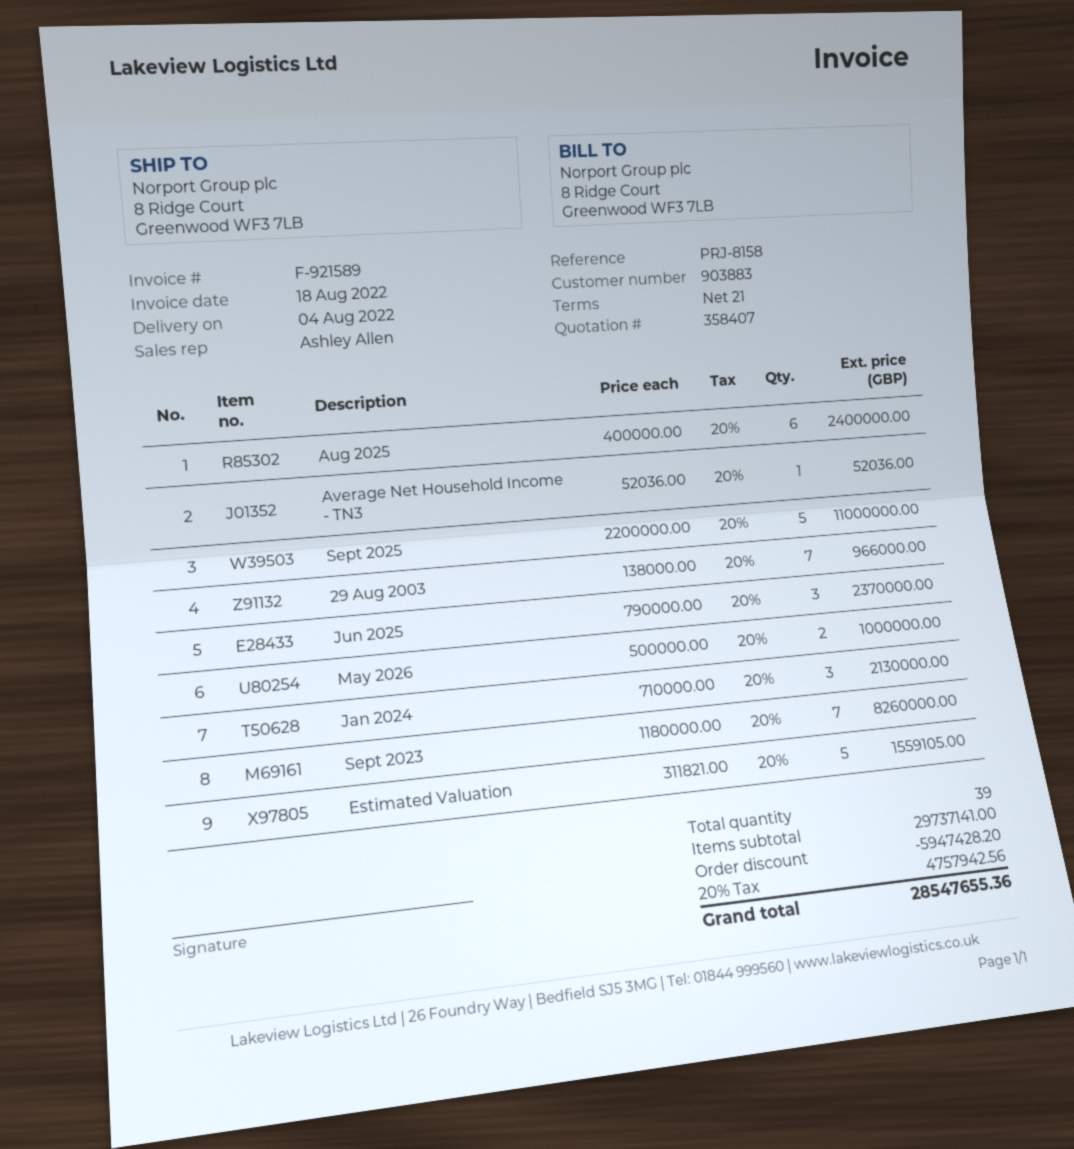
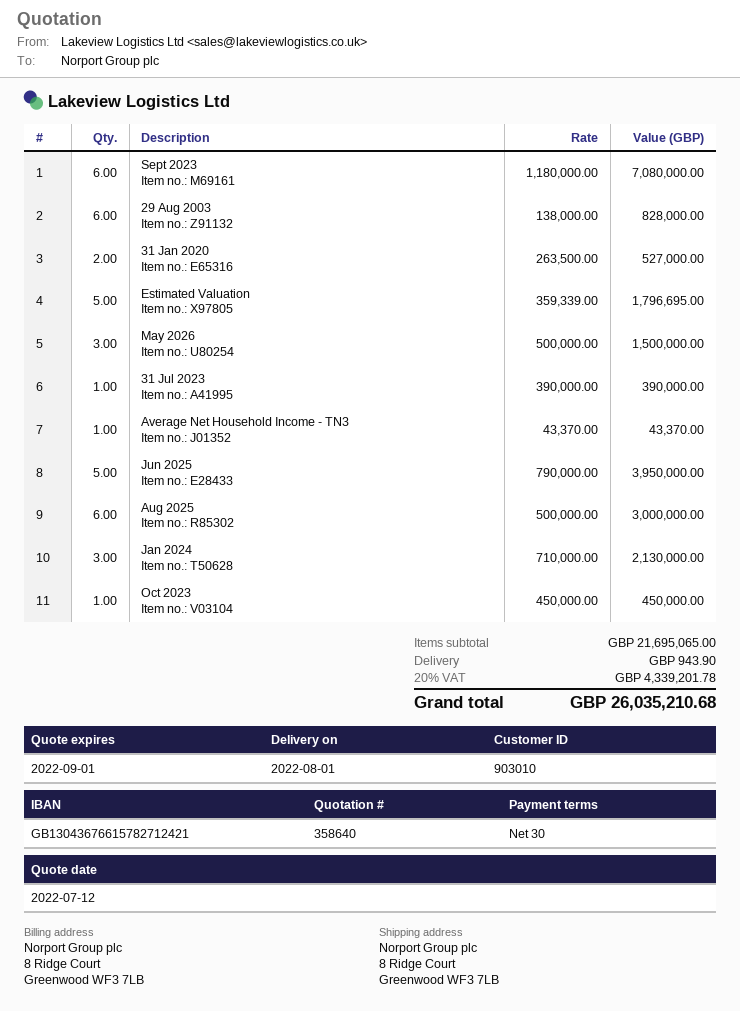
quote number: 358407 -> 358640
delivery date: 2022-08-04 -> 2022-08-01
payment terms: 21 days -> 30 days
customer number: 903883 -> 903010
Aug 2025: 6 x 400000.00 = 2400000.00 -> 6 x 500000.00 = 3000000.00
Average Net Household Income - TN3: 1 x 52036.00 = 52036.00 -> 1 x 43370.00 = 43370.00
Sept 2025: 5 x 2200000.00 = 11000000.00 -> none
29 Aug 2003: 7 x 138000.00 = 966000.00 -> 6 x 138000.00 = 828000.00
Jun 2025: 3 x 790000.00 = 2370000.00 -> 5 x 790000.00 = 3950000.00
May 2026: 2 x 500000.00 = 1000000.00 -> 3 x 500000.00 = 1500000.00
Sept 2023: 7 x 1180000.00 = 8260000.00 -> 6 x 1180000.00 = 7080000.00
Estimated Valuation: 5 x 311821.00 = 1559105.00 -> 5 x 359339.00 = 1796695.00
31 Jan 2020: none -> 2 x 263500.00 = 527000.00
31 Jul 2023: none -> 1 x 390000.00 = 390000.00
Oct 2023: none -> 1 x 450000.00 = 450000.00
subtotal: 29737141.00 -> 21695065.00
discount: 5947428.20 -> none
shipping: none -> 943.90
tax: 20% = 4757942.56 -> 20% = 4339201.78
total: 28547655.36 -> 26035210.68

